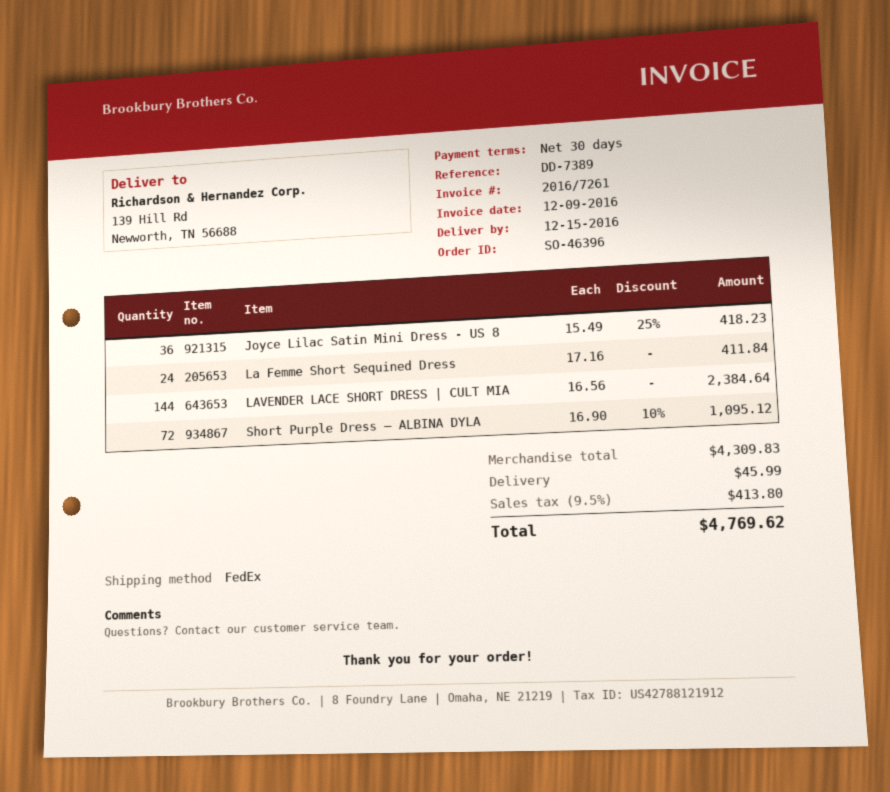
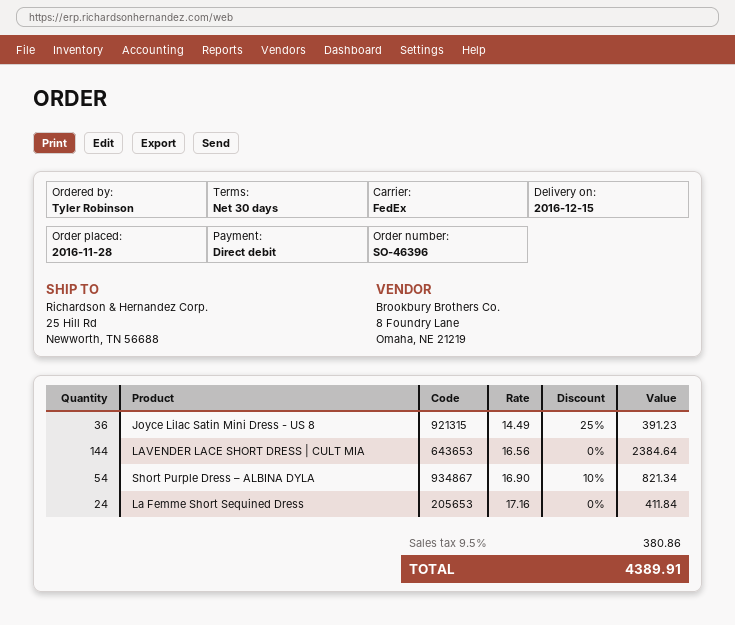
ship to: 139 Hill Rd, Newworth, TN 56688 -> 25 Hill Rd, Newworth, TN 56688
Joyce Lilac Satin Mini Dress - US 8: 36 x 15.49 - 25% = 418.23 -> 36 x 14.49 - 25% = 391.23
Short Purple Dress – ALBINA DYLA: 72 x 16.90 - 10% = 1095.12 -> 54 x 16.90 - 10% = 821.34
shipping: 45.99 -> none
tax: 9.5% = 413.80 -> 9.5% = 380.86
total: 4769.62 -> 4389.91

